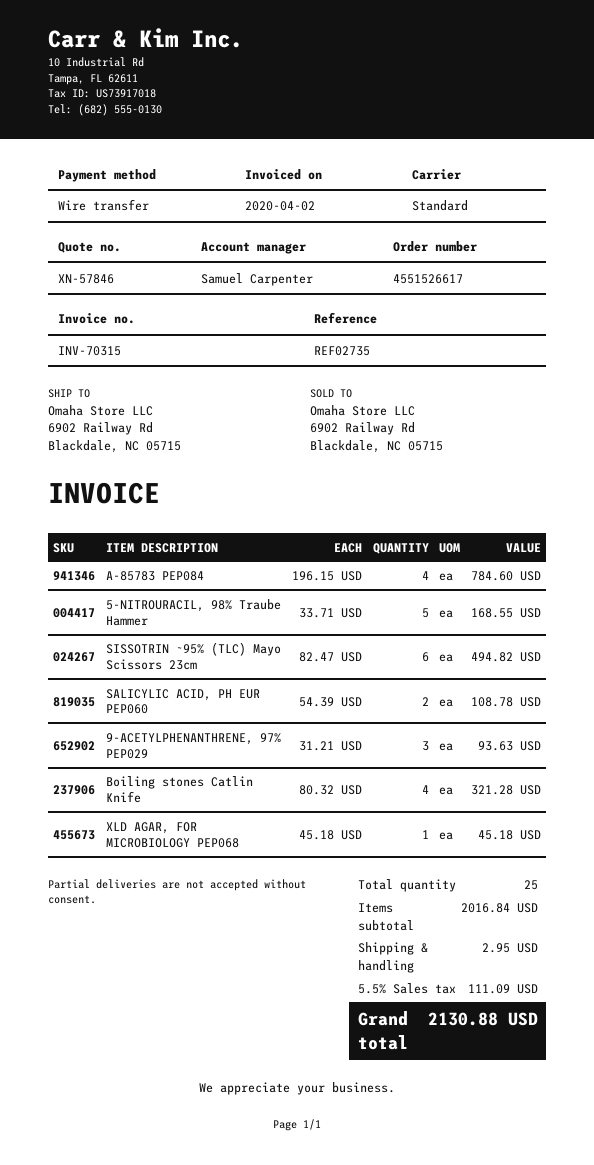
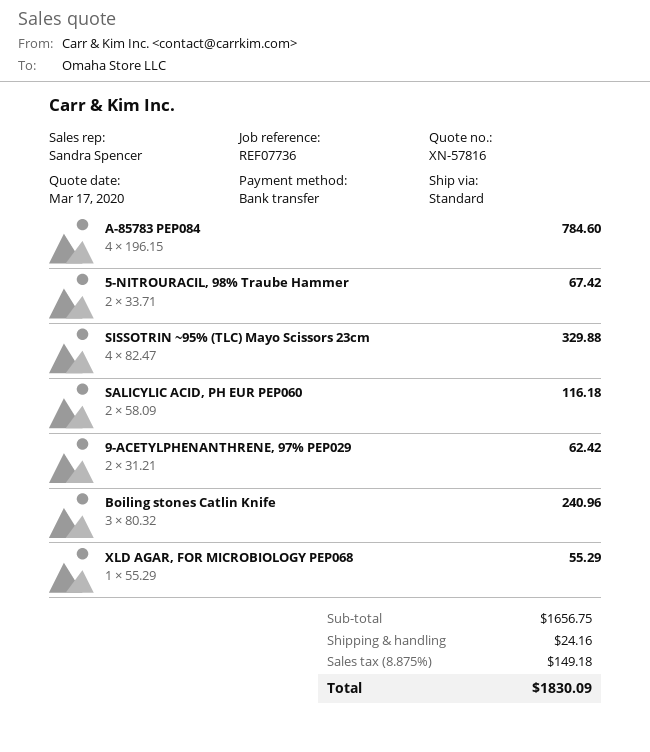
quote number: XN-57846 -> XN-57816
reference: REF02735 -> REF07736
sales rep: Samuel Carpenter -> Sandra Spencer
5-NITROURACIL, 98% Traube Hammer: 5 x 33.71 = 168.55 -> 2 x 33.71 = 67.42
SISSOTRIN ~95% (TLC) Mayo Scissors 23cm: 6 x 82.47 = 494.82 -> 4 x 82.47 = 329.88
SALICYLIC ACID, PH EUR PEP060: 2 x 54.39 = 108.78 -> 2 x 58.09 = 116.18
9-ACETYLPHENANTHRENE, 97% PEP029: 3 x 31.21 = 93.63 -> 2 x 31.21 = 62.42
Boiling stones Catlin Knife: 4 x 80.32 = 321.28 -> 3 x 80.32 = 240.96
XLD AGAR, FOR MICROBIOLOGY PEP068: 1 x 45.18 = 45.18 -> 1 x 55.29 = 55.29
subtotal: 2016.84 -> 1656.75
shipping: 2.95 -> 24.16
tax: 5.5% = 111.09 -> 8.875% = 149.18
total: 2130.88 -> 1830.09

